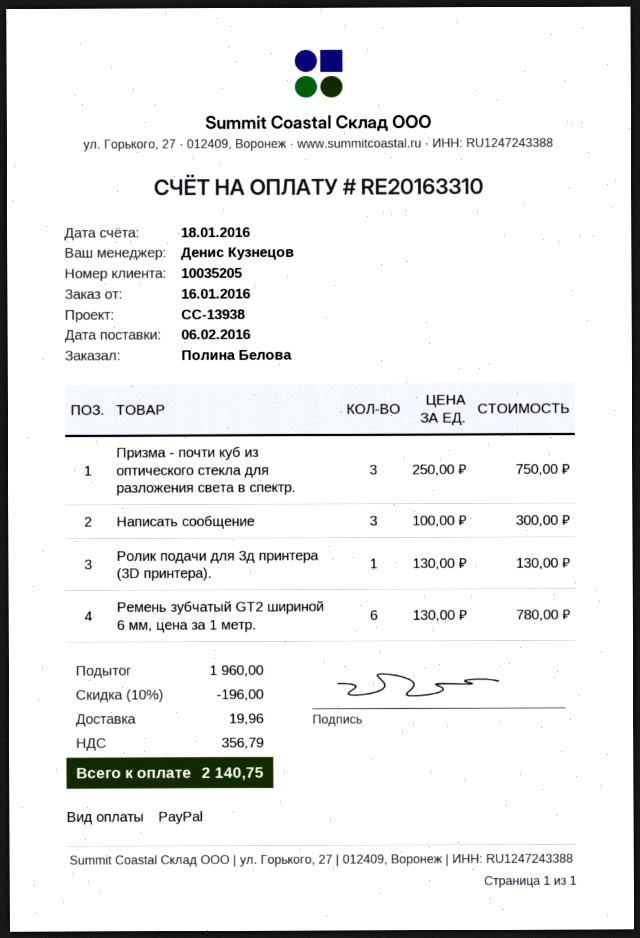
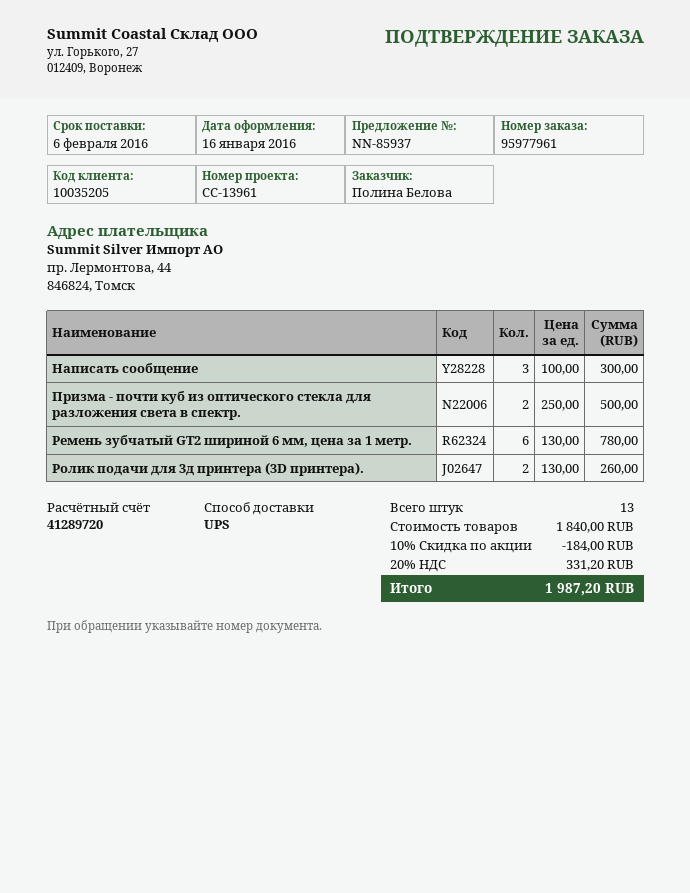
reference: CC-13938 -> CC-13961
Призма - почти куб из оптического стекла для разложения света в спектр.: 3 x 250.00 = 750.00 -> 2 x 250.00 = 500.00
Ролик подачи для 3д принтера (3D принтера).: 1 x 130.00 = 130.00 -> 2 x 130.00 = 260.00
subtotal: 1960.00 -> 1840.00
discount: 10% = 196.00 -> 10% = 184.00
shipping: 19.96 -> none
tax: 356.79 -> 331.20
total: 2140.75 -> 1987.20

